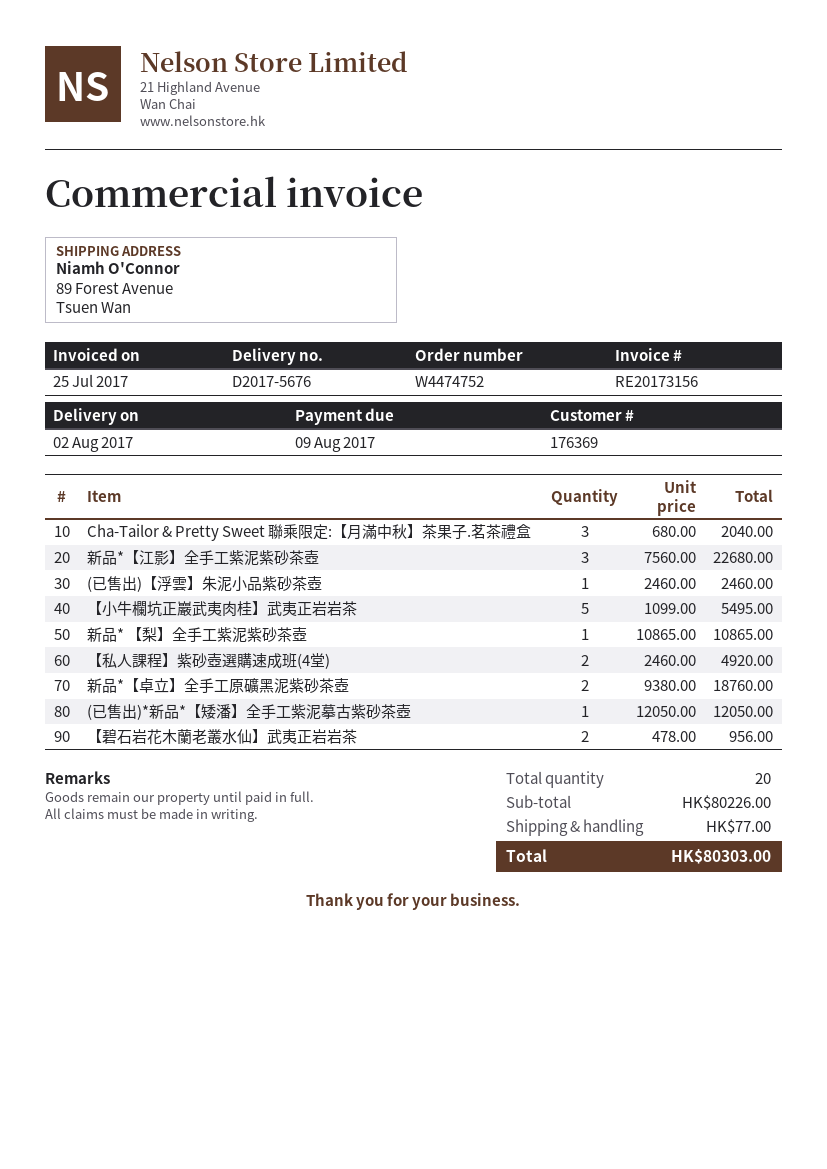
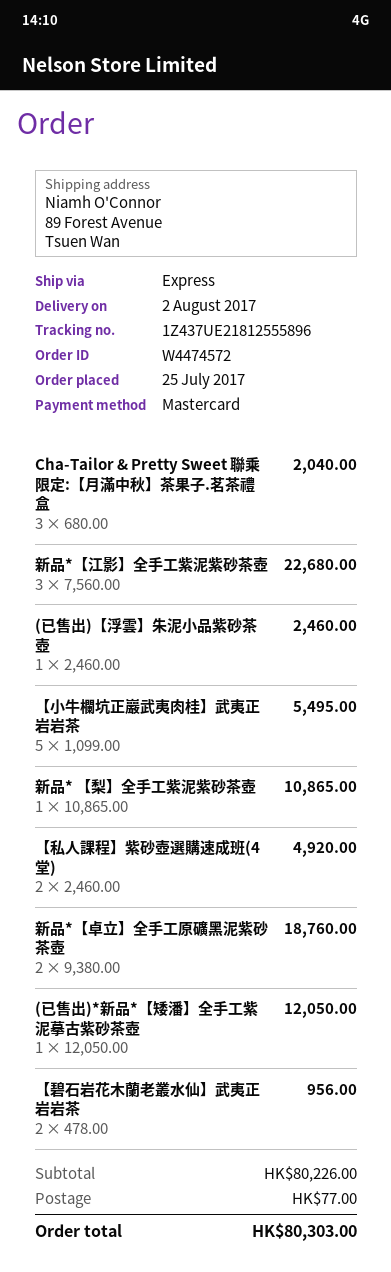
order number: W4474752 -> W4474572

